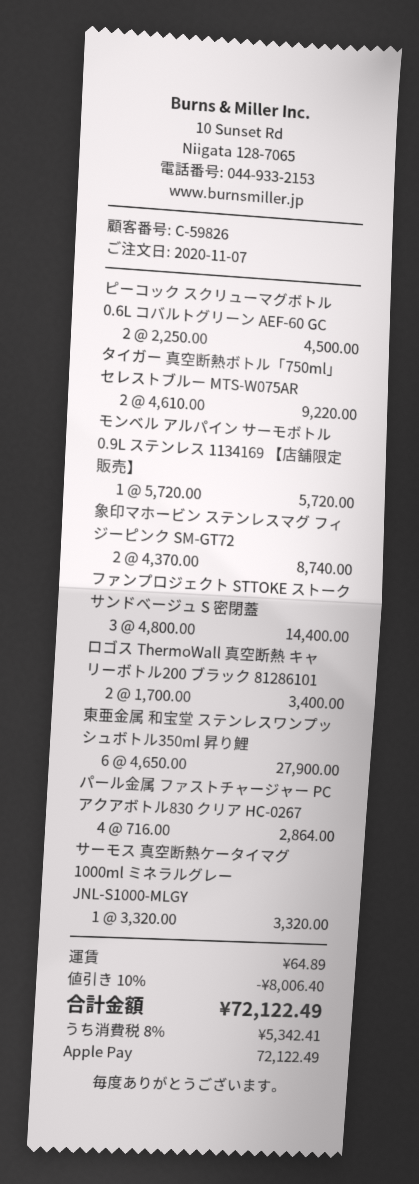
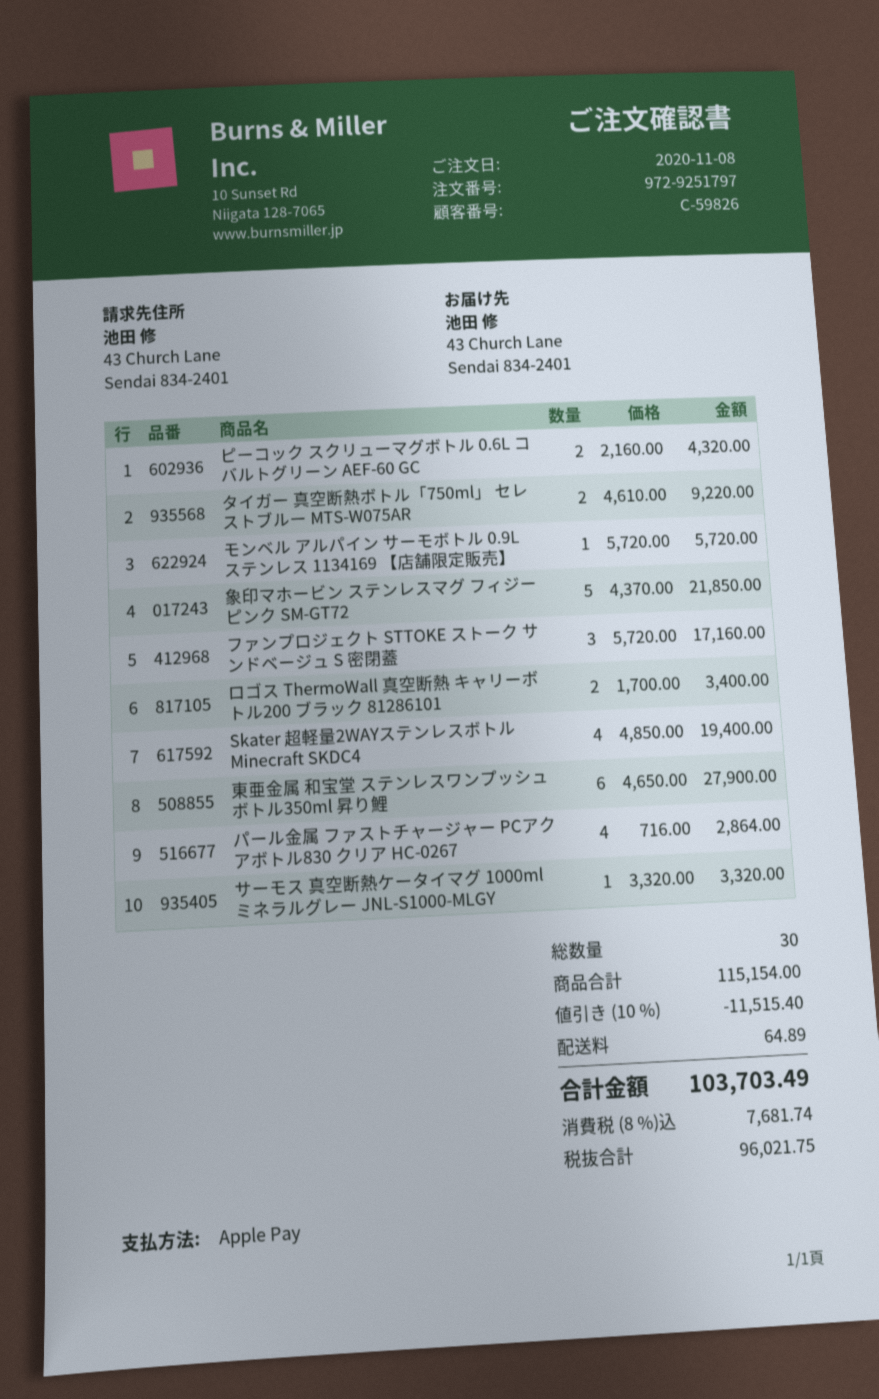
order date: 2020-11-07 -> 2020-11-08
ピーコック スクリューマグボトル 0.6L コバルトグリーン AEF-60 GC: 2 x 2250.00 = 4500.00 -> 2 x 2160.00 = 4320.00
象印マホービン ステンレスマグ フィジーピンク SM-GT72: 2 x 4370.00 = 8740.00 -> 5 x 4370.00 = 21850.00
ファンプロジェクト STTOKE ストーク サンドベージュ S 密閉蓋: 3 x 4800.00 = 14400.00 -> 3 x 5720.00 = 17160.00
Skater 超軽量2WAYステンレスボトル Minecraft SKDC4: none -> 4 x 4850.00 = 19400.00
discount: 10% = 8006.40 -> 10% = 11515.40
tax: 8% = 5342.41 -> 8% = 7681.74
total: 72122.49 -> 103703.49

